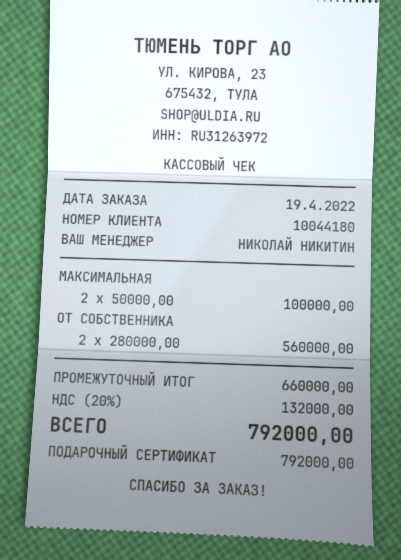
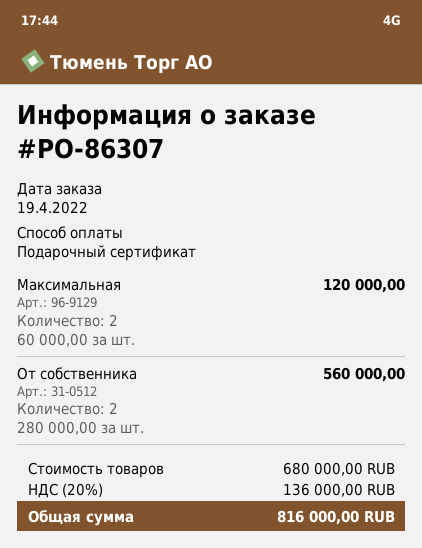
МАКСИМАЛЬНАЯ: 2 x 50000.00 = 100000.00 -> 2 x 60000.00 = 120000.00
subtotal: 660000.00 -> 680000.00
tax: 20% = 132000.00 -> 20% = 136000.00
total: 792000.00 -> 816000.00

